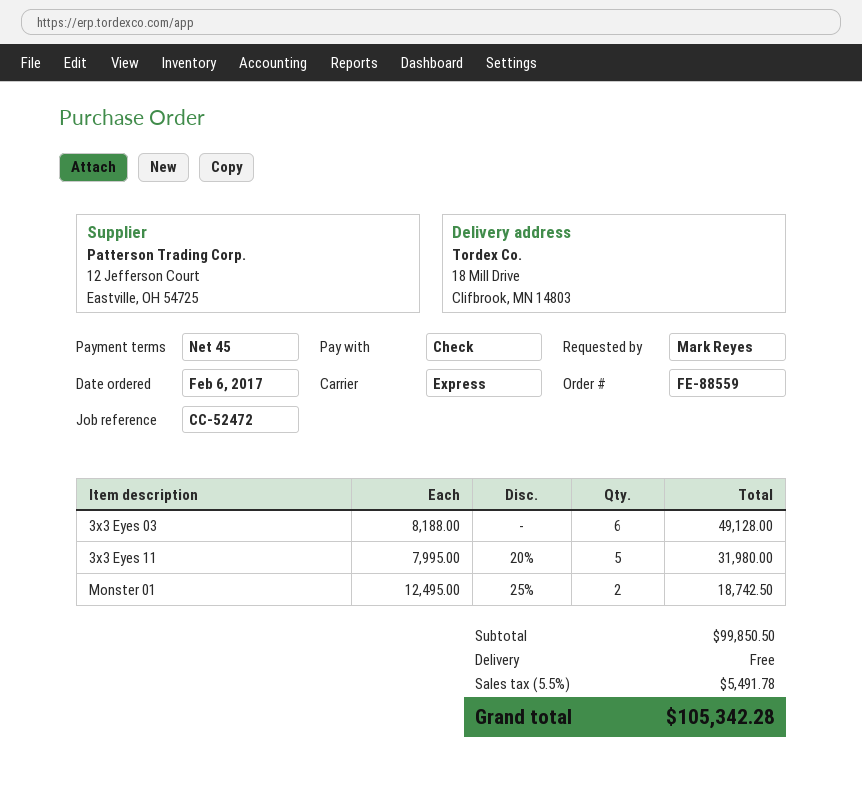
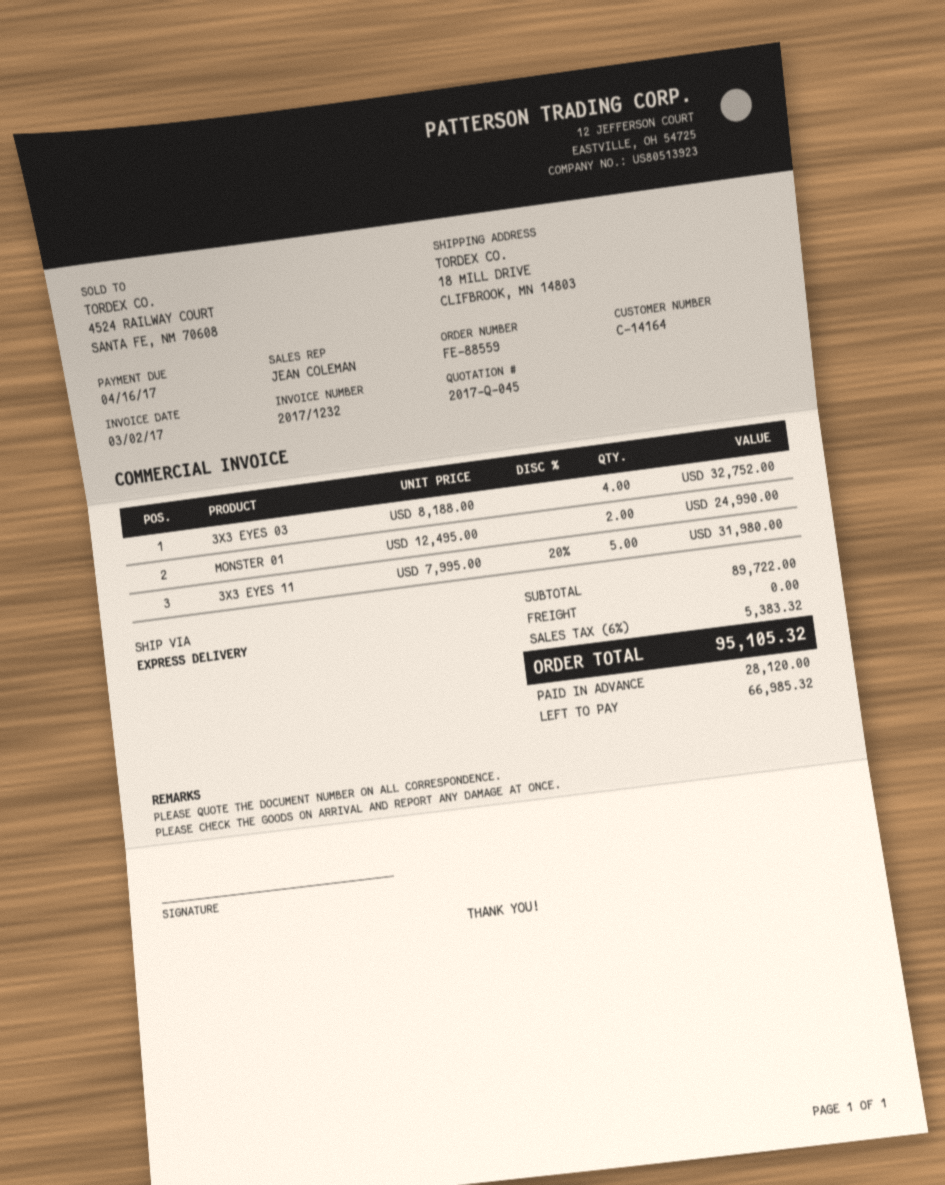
3x3 Eyes 03: 6 x 8188.00 = 49128.00 -> 4 x 8188.00 = 32752.00
Monster 01: 2 x 12495.00 - 25% = 18742.50 -> 2 x 12495.00 = 24990.00
subtotal: 99850.50 -> 89722.00
tax: 5.5% = 5491.78 -> 6% = 5383.32
total: 105342.28 -> 95105.32

